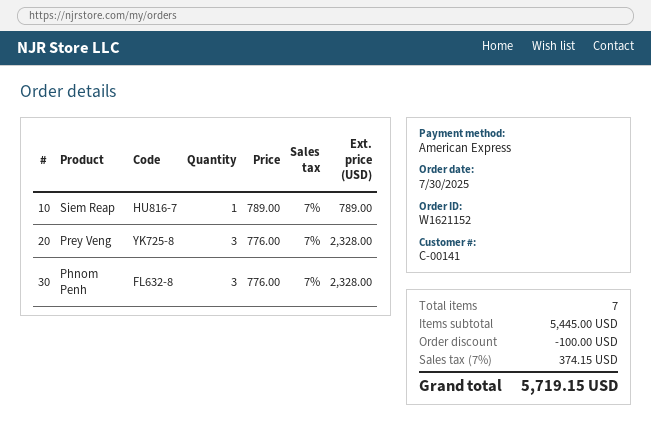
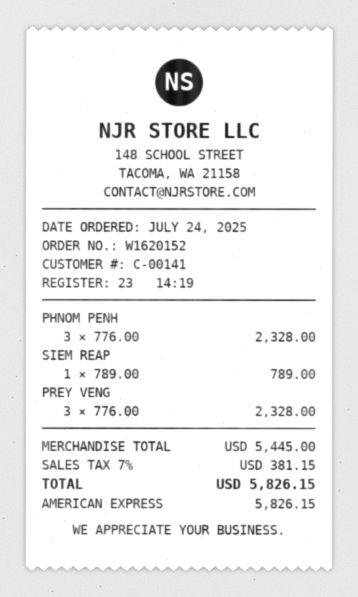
order number: W1621152 -> W1620152
order date: 2025-07-30 -> 2025-07-24
discount: 100.00 -> none
tax: 7% = 374.15 -> 7% = 381.15
total: 5719.15 -> 5826.15

